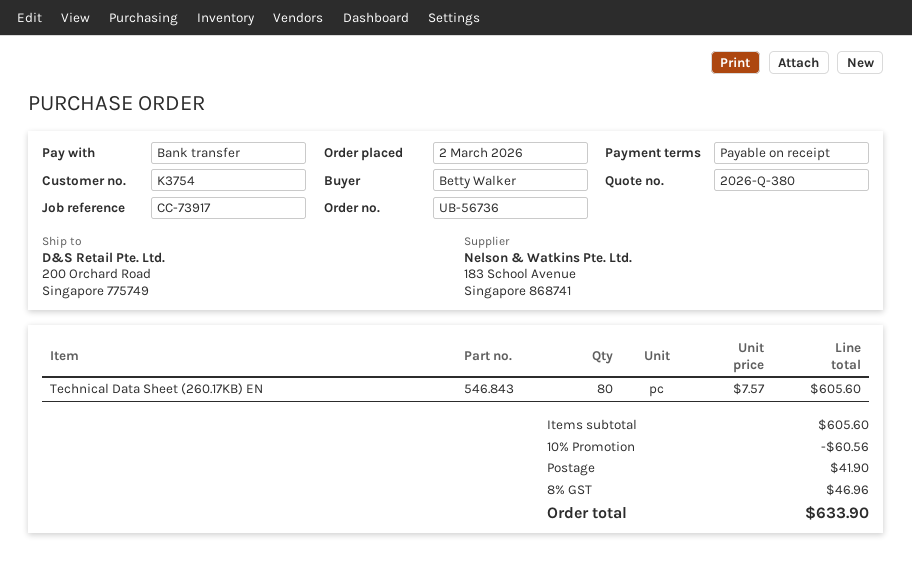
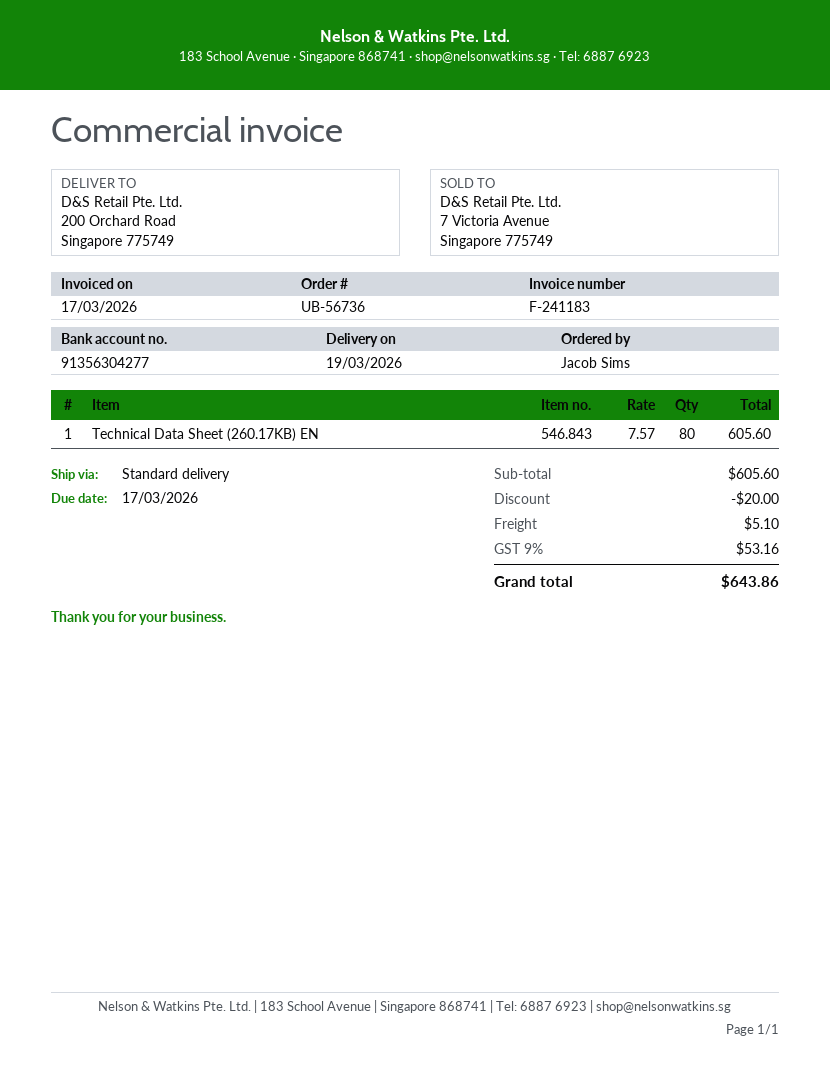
ordered by: Betty Walker -> Jacob Sims
discount: 60.56 -> 20.00
shipping: 41.90 -> 5.10
tax: 8% = 46.96 -> 9% = 53.16
total: 633.90 -> 643.86

